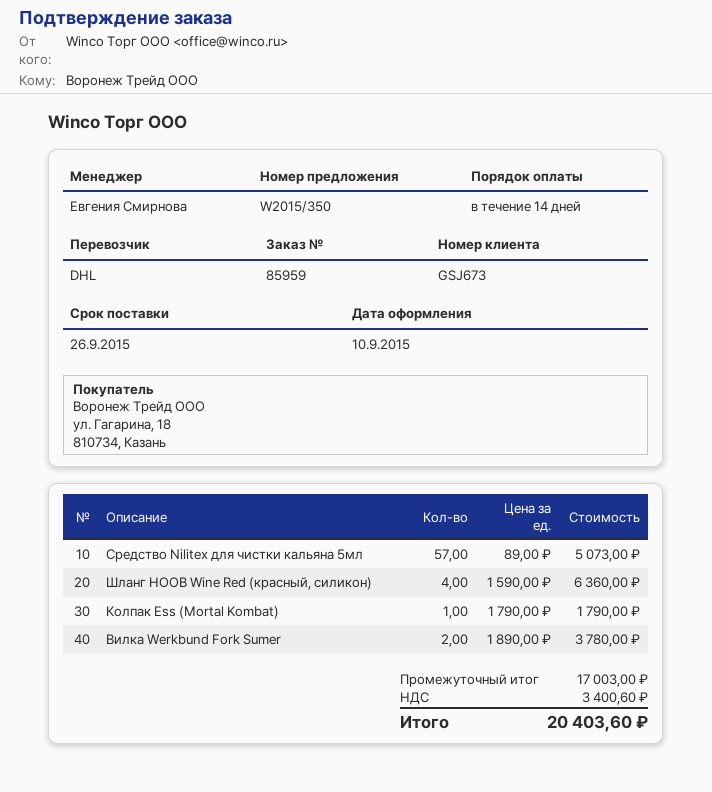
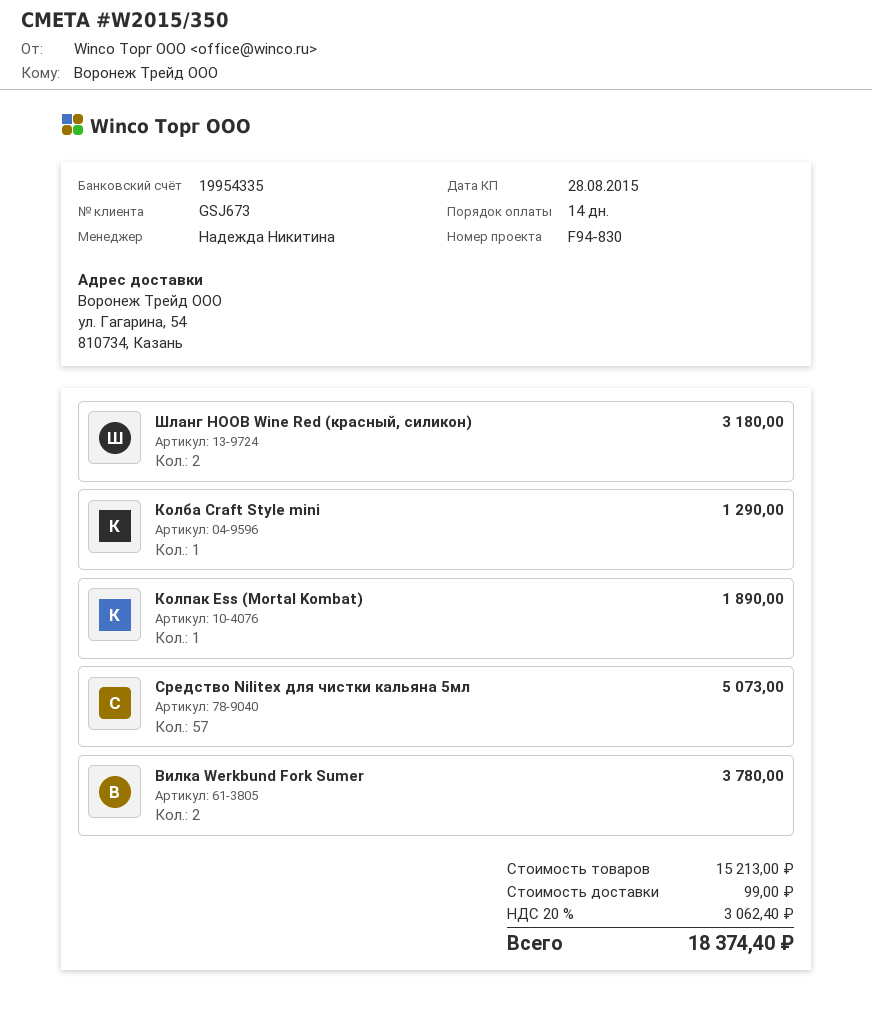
sales rep: Евгения Смирнова -> Надежда Никитина
Шланг HOOB Wine Red (красный, силикон): 4 for 6360.00 -> 2 for 3180.00
Колпак Ess (Mortal Kombat): 1 for 1790.00 -> 1 for 1890.00
Колба Craft Style mini: none -> 1 for 1290.00
subtotal: 17003.00 -> 15213.00
shipping: none -> 99.00
tax: 3400.60 -> 3062.40
total: 20403.60 -> 18374.40

